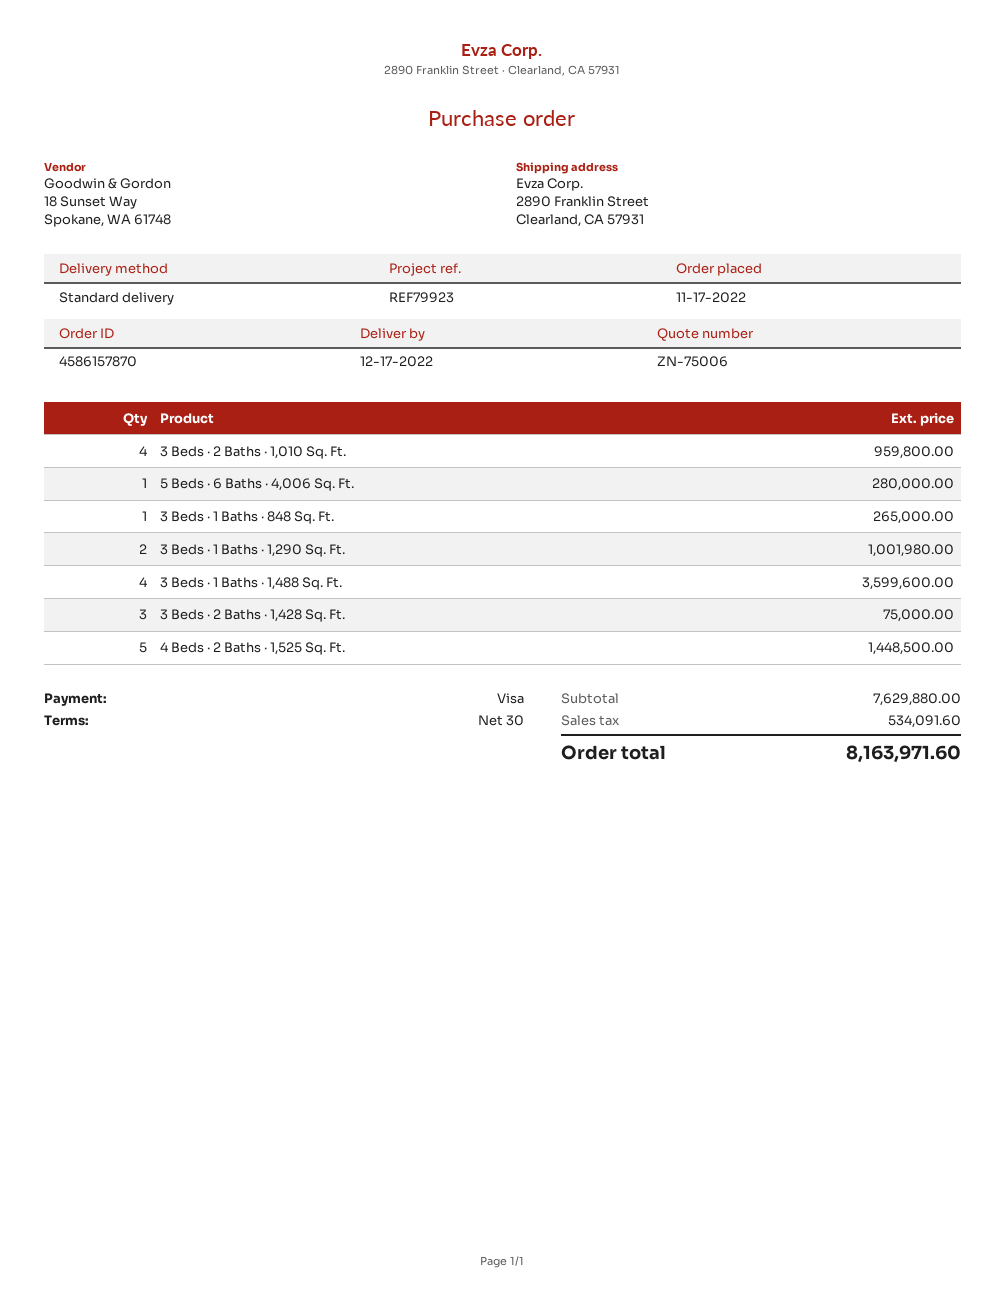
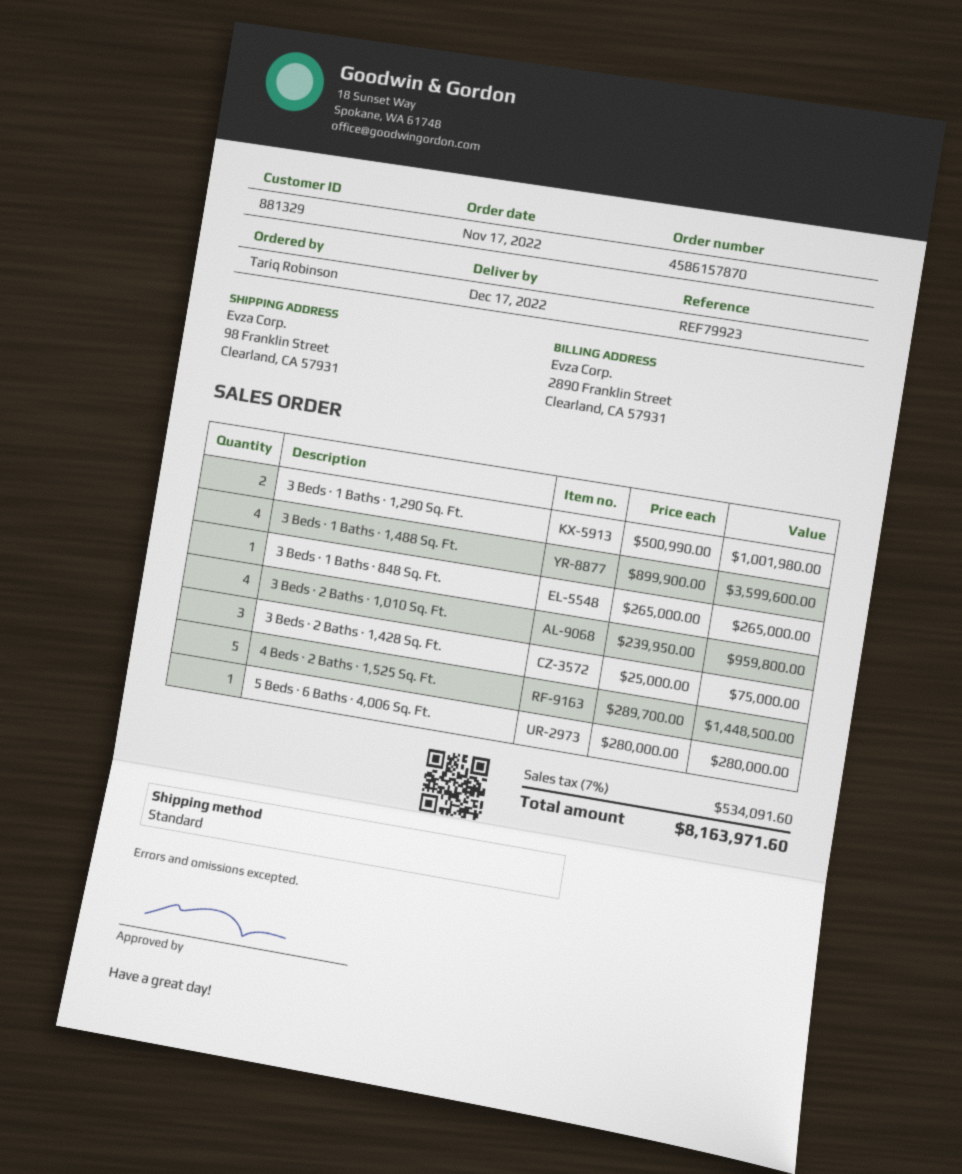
ship to: 2890 Franklin Street, Clearland, CA 57931 -> 98 Franklin Street, Clearland, CA 57931

